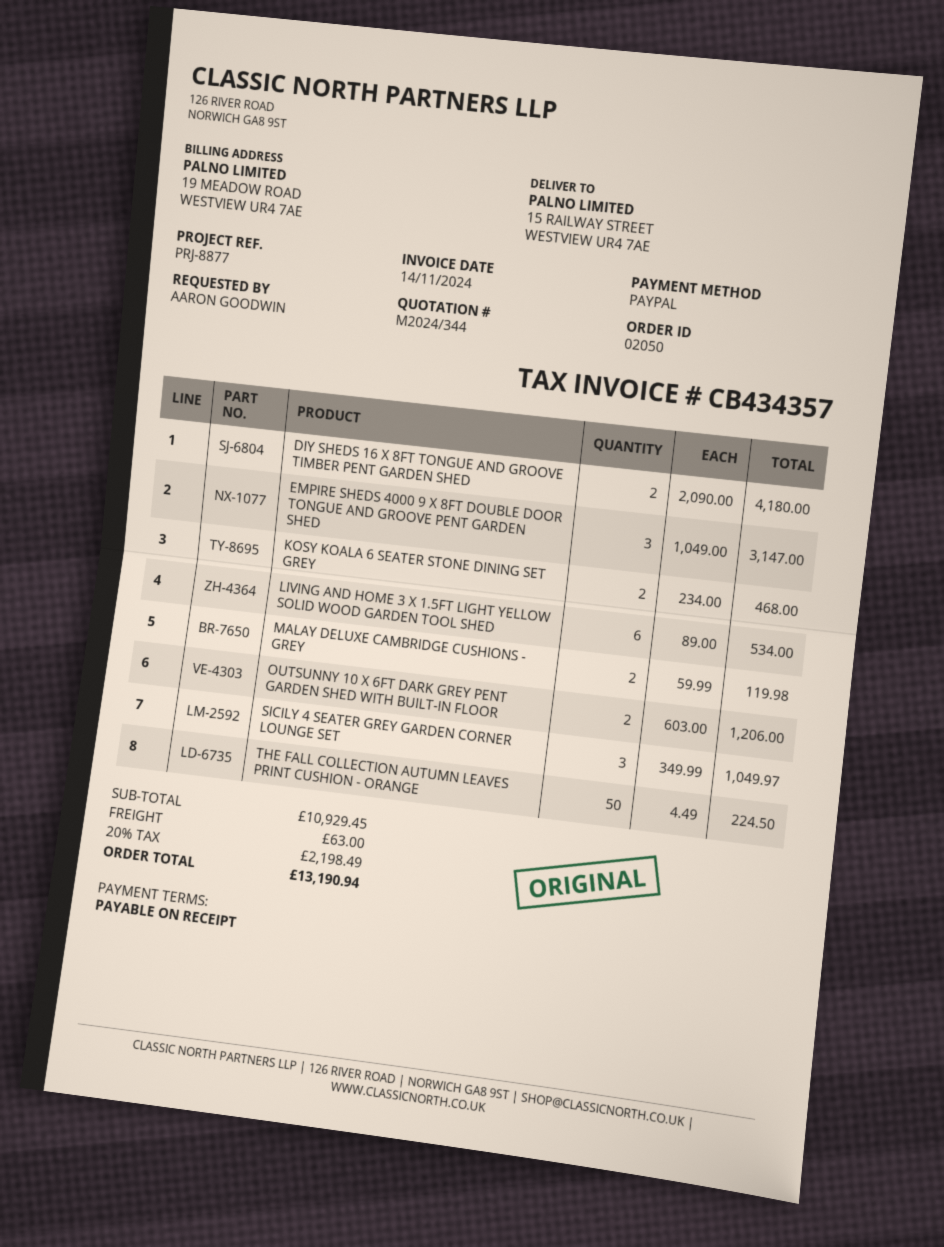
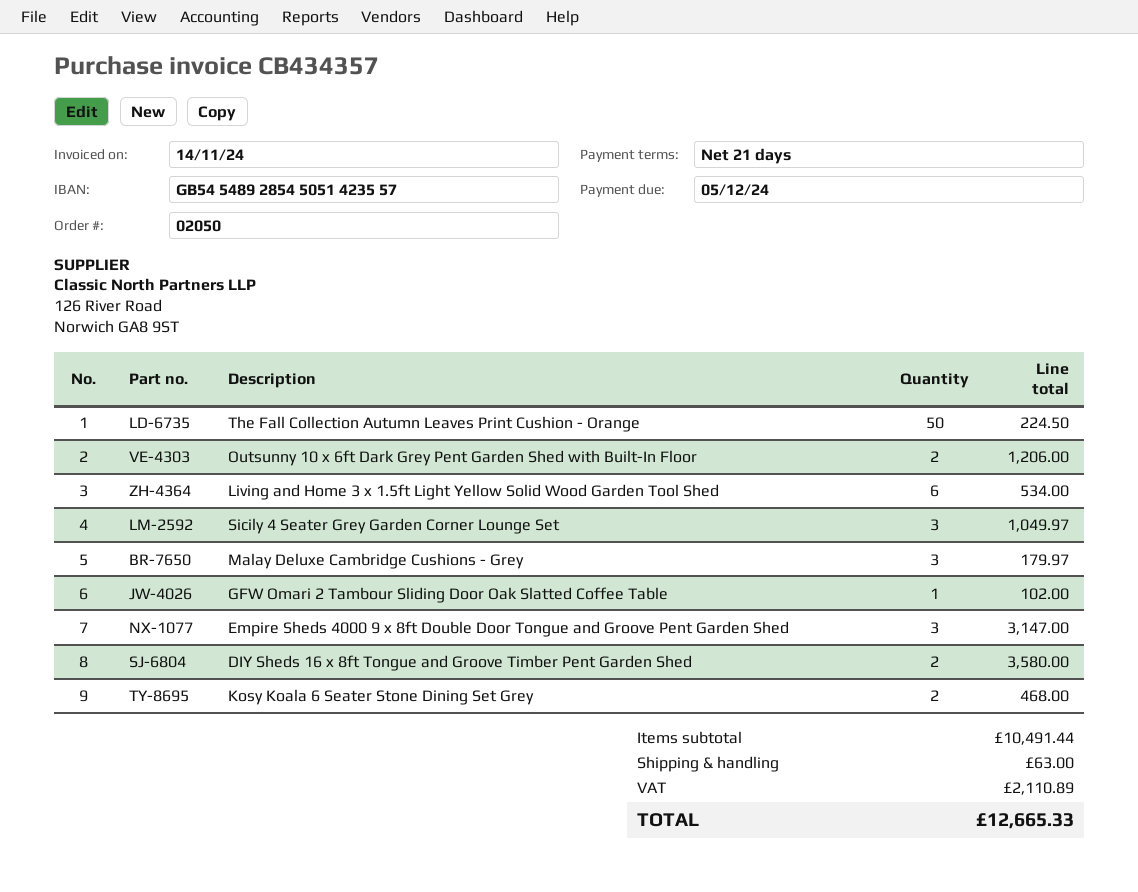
payment terms: on receipt -> 21 days
DIY SHEDS 16 X 8FT TONGUE AND GROOVE TIMBER PENT GARDEN SHED: 2 for 4180.00 -> 2 for 3580.00
MALAY DELUXE CAMBRIDGE CUSHIONS - GREY: 2 for 119.98 -> 3 for 179.97
GFW Omari 2 Tambour Sliding Door Oak Slatted Coffee Table: none -> 1 for 102.00
subtotal: 10929.45 -> 10491.44
tax: 2198.49 -> 2110.89
total: 13190.94 -> 12665.33

